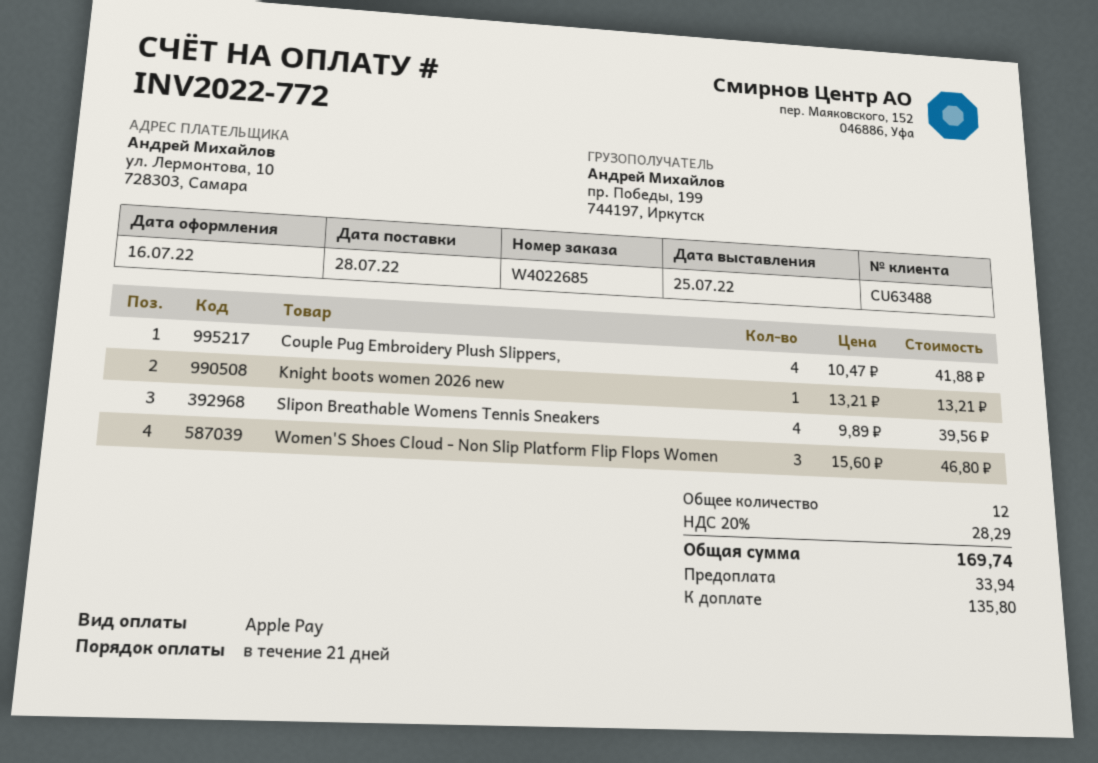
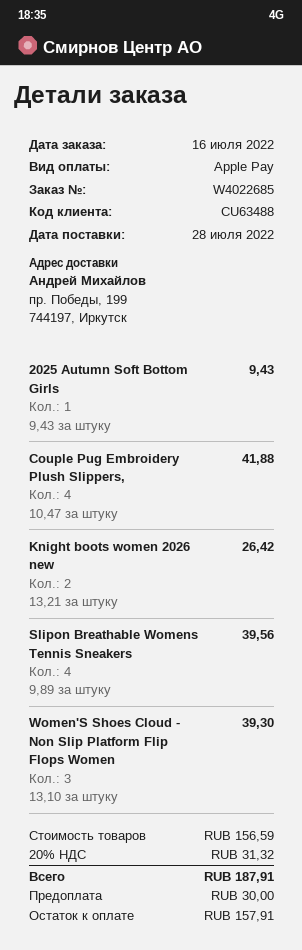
Knight boots women 2026 new: 1 x 13.21 = 13.21 -> 2 x 13.21 = 26.42
Women'S Shoes Cloud - Non Slip Platform Flip Flops Women: 3 x 15.60 = 46.80 -> 3 x 13.10 = 39.30
2025 Autumn Soft Bottom Girls: none -> 1 x 9.43 = 9.43
tax: 20% = 28.29 -> 20% = 31.32
total: 169.74 -> 187.91
deposit: 33.94 -> 30.00
balance: 135.80 -> 157.91

